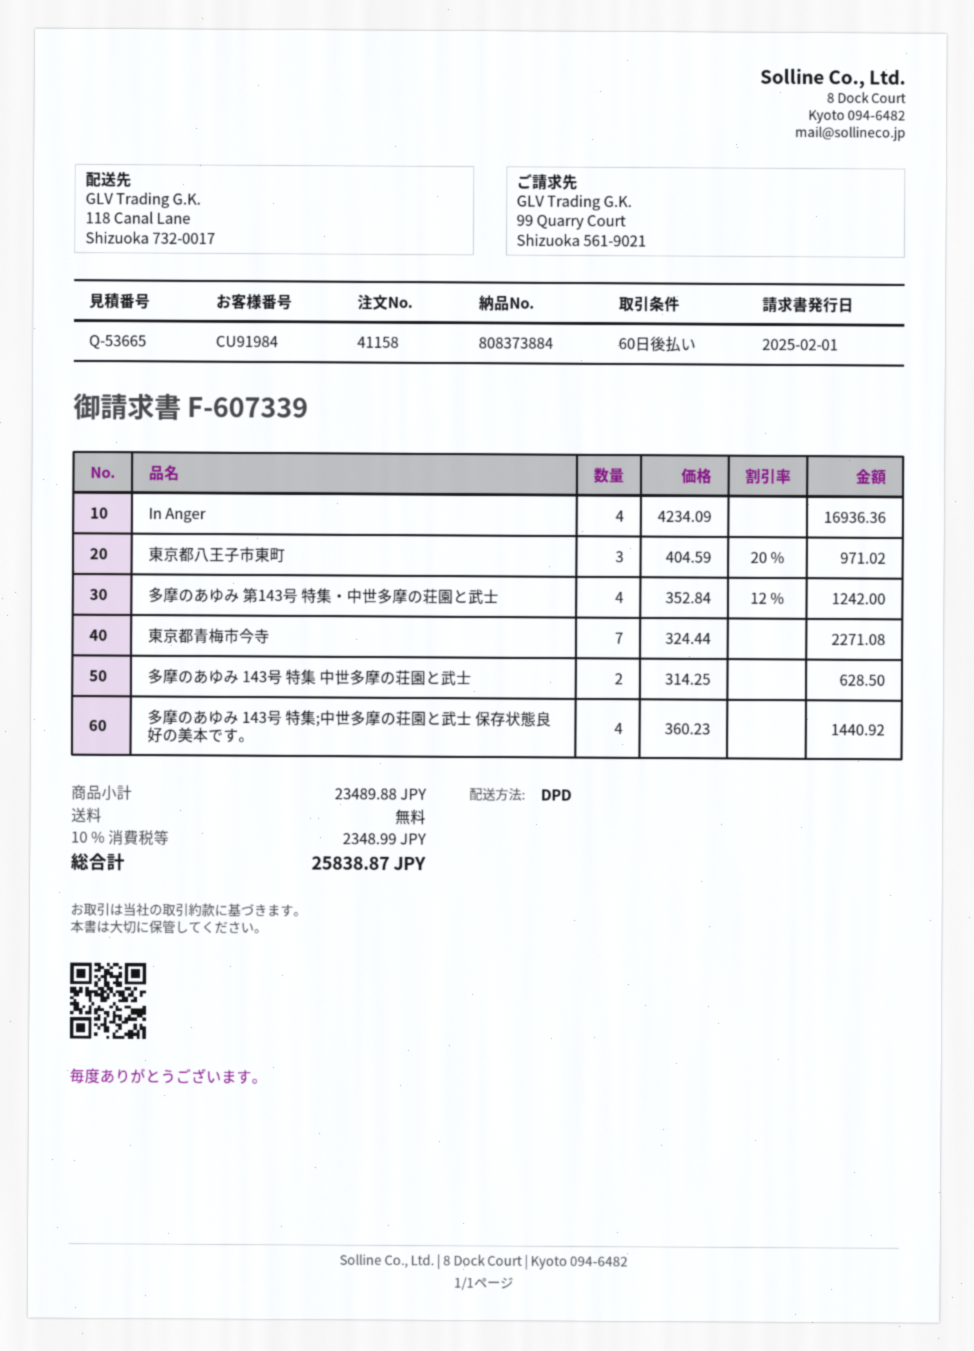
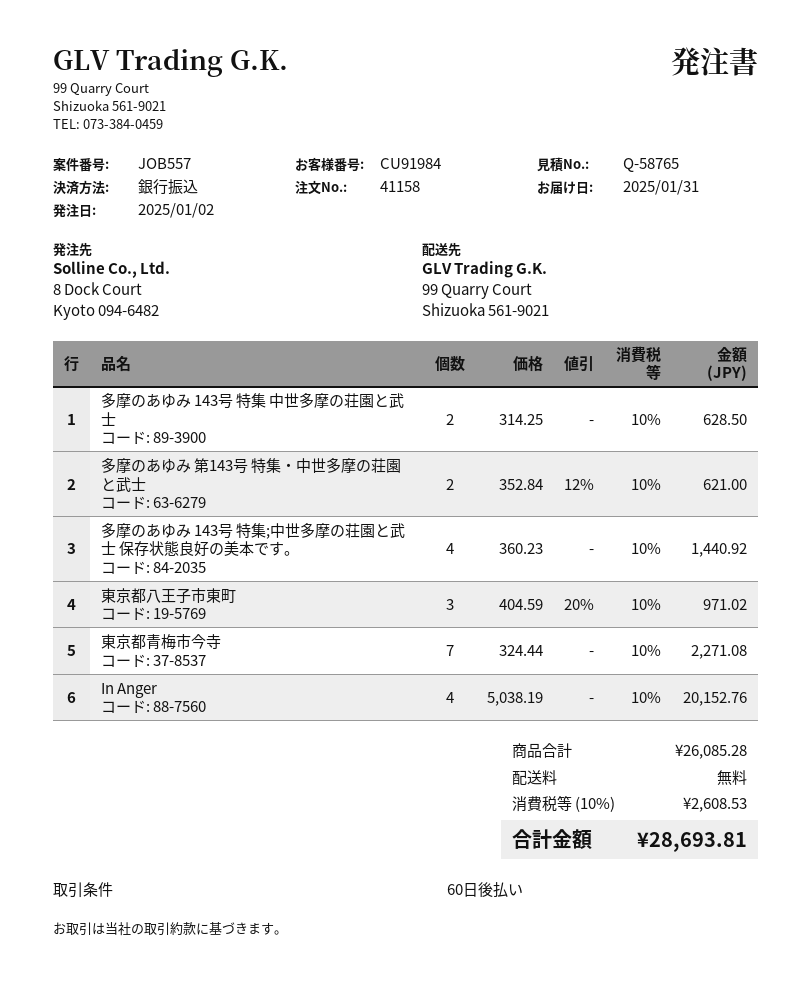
quote number: Q-53665 -> Q-58765
ship to: 118 Canal Lane, Shizuoka 732-0017 -> 99 Quarry Court, Shizuoka 561-9021
In Anger: 4 x 4234.09 = 16936.36 -> 4 x 5038.19 = 20152.76
多摩のあゆみ 第143号 特集・中世多摩の荘園と武士: 4 x 352.84 - 12% = 1242.00 -> 2 x 352.84 - 12% = 621.00
subtotal: 23489.88 -> 26085.28
tax: 10% = 2348.99 -> 10% = 2608.53
total: 25838.87 -> 28693.81

